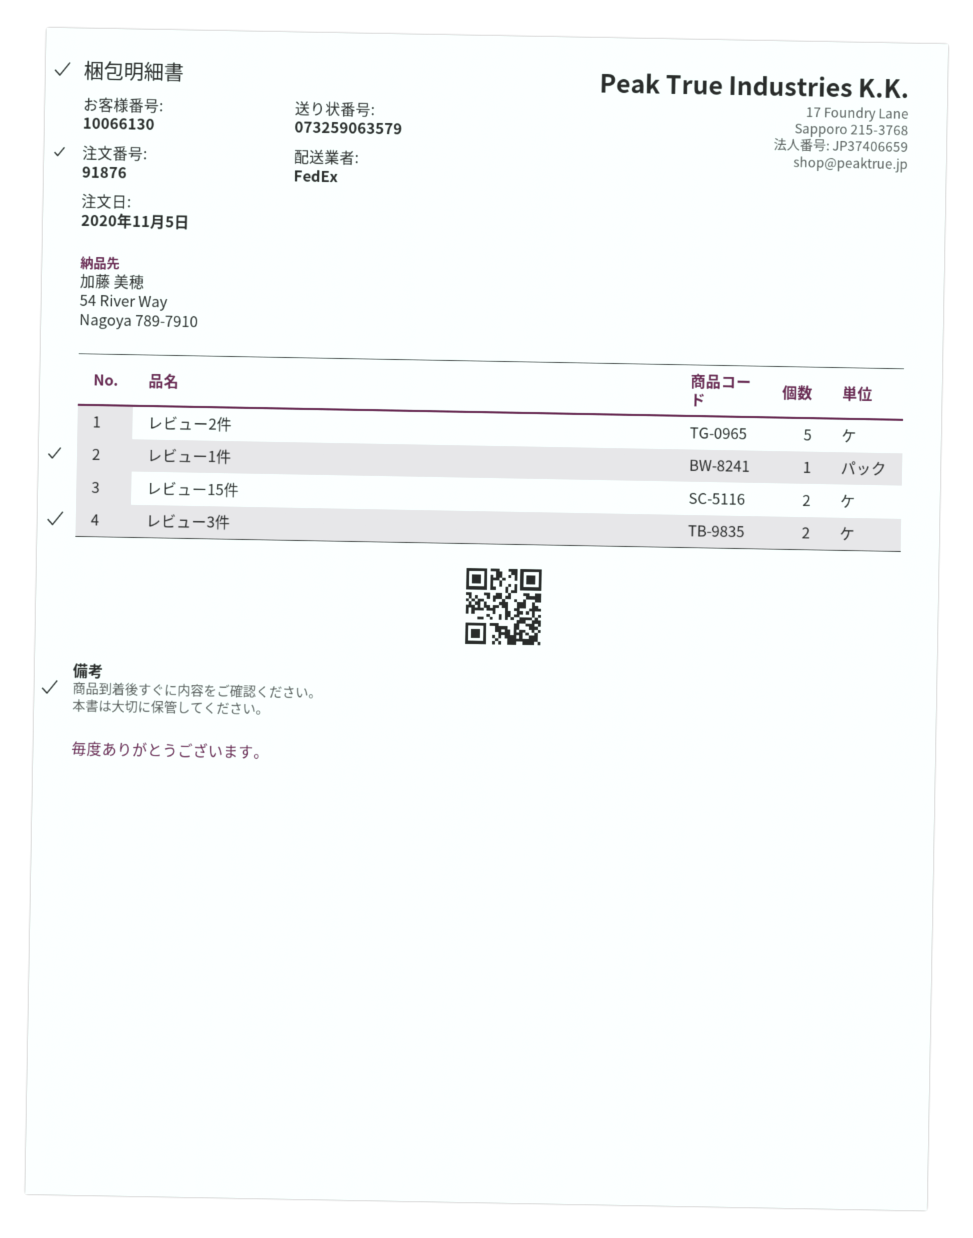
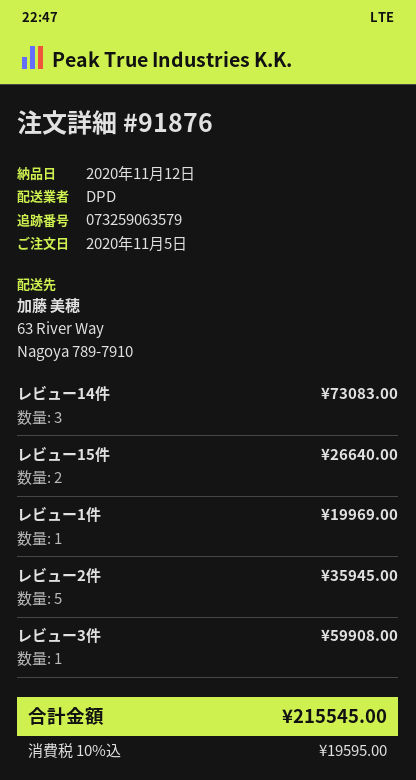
shipping method: FedEx -> DPD
ship to: 54 River Way, Nagoya 789-7910 -> 63 River Way, Nagoya 789-7910
レビュー3件: 2 -> 1
レビュー14件: none -> 3

